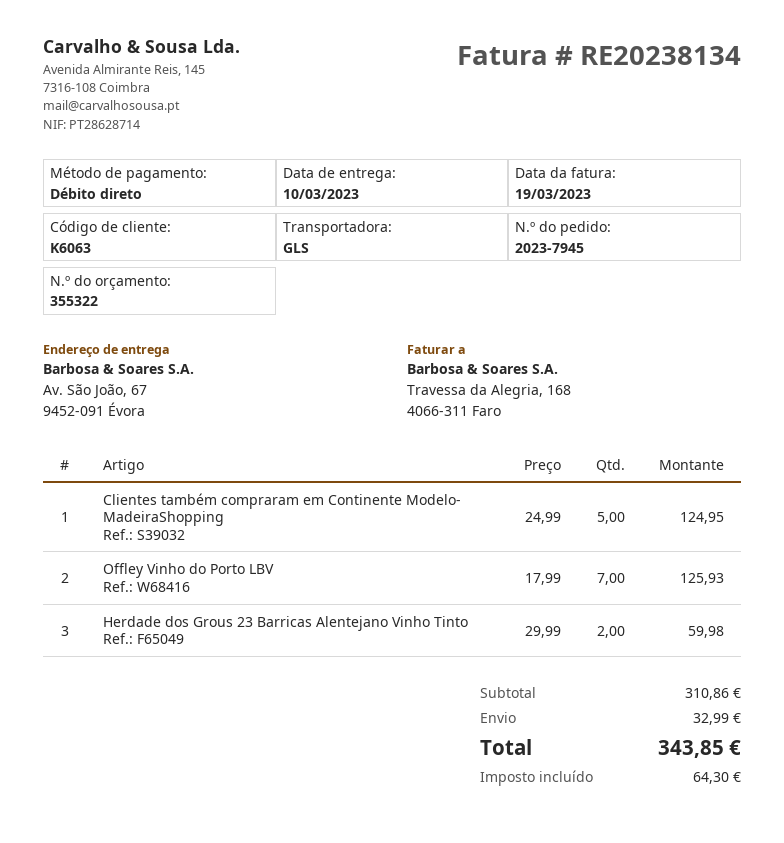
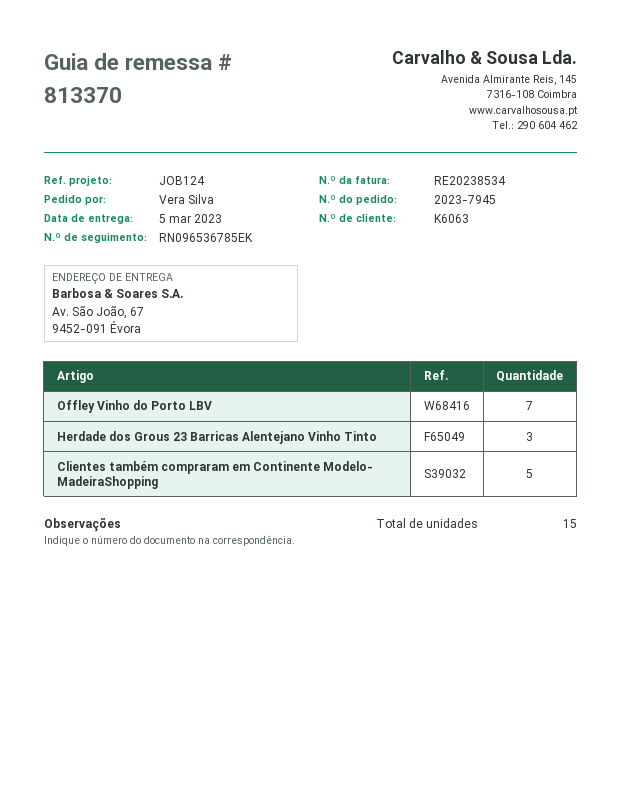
delivery date: 2023-03-10 -> 2023-03-05
invoice number: RE20238134 -> RE20238534
Herdade dos Grous 23 Barricas Alentejano Vinho Tinto: 2 -> 3

